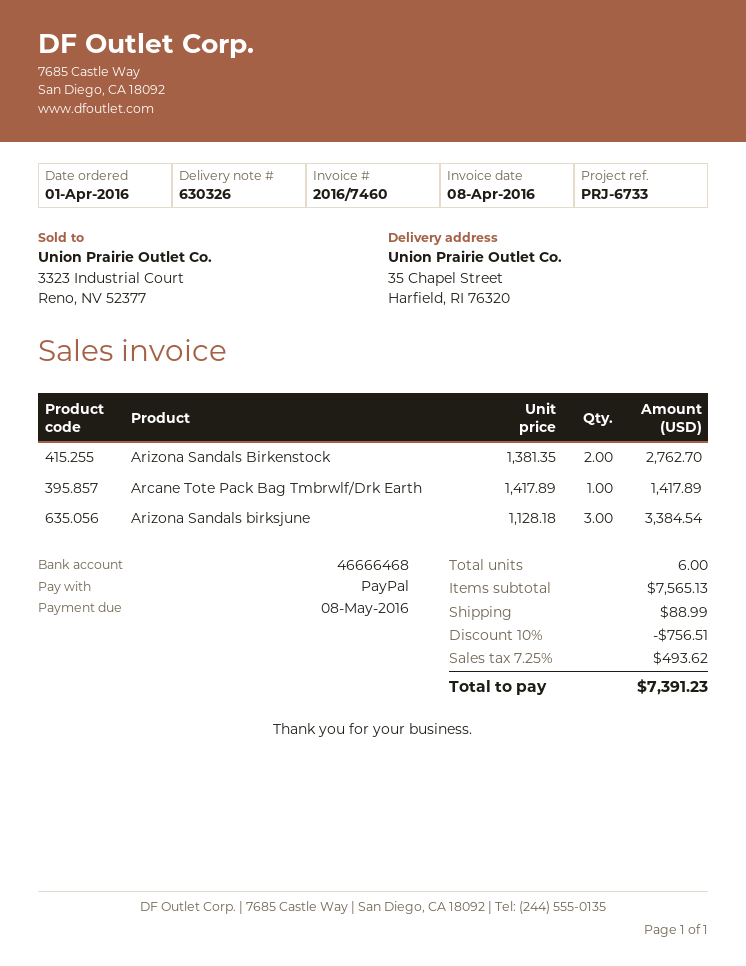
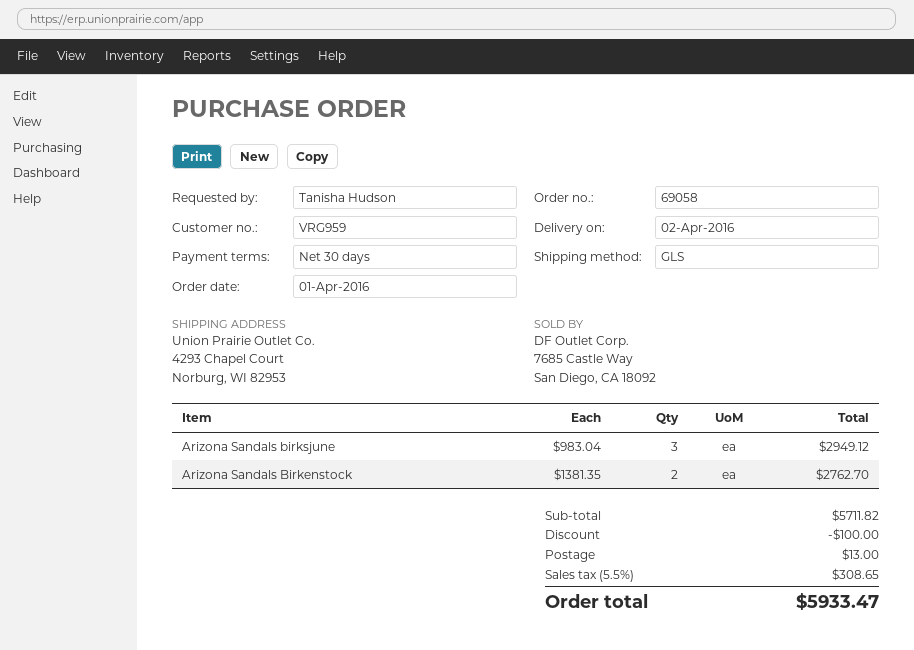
ship to: 35 Chapel Street, Harfield, RI 76320 -> 4293 Chapel Court, Norburg, WI 82953
Arcane Tote Pack Bag Tmbrwlf/Drk Earth: 1 x 1417.89 = 1417.89 -> none
Arizona Sandals birksjune: 3 x 1128.18 = 3384.54 -> 3 x 983.04 = 2949.12
subtotal: 7565.13 -> 5711.82
discount: 756.51 -> 100.00
shipping: 88.99 -> 13.00
tax: 7.25% = 493.62 -> 5.5% = 308.65
total: 7391.23 -> 5933.47

